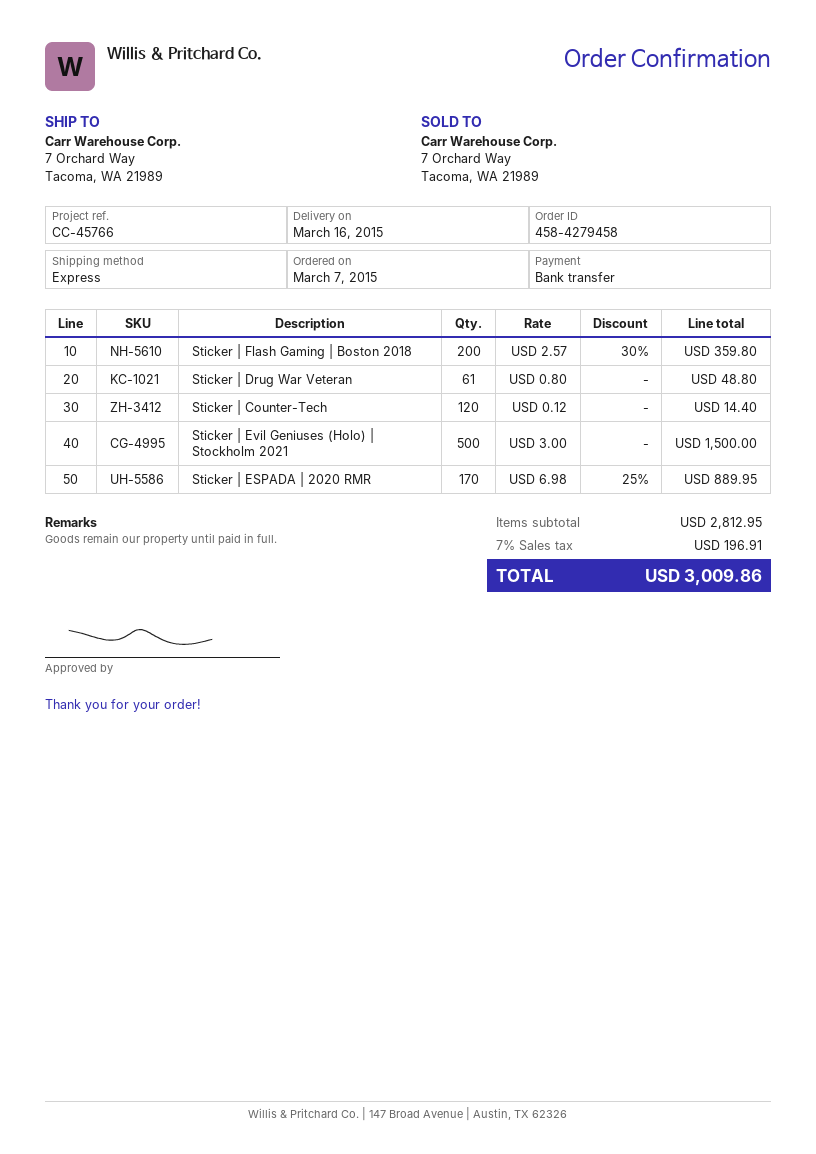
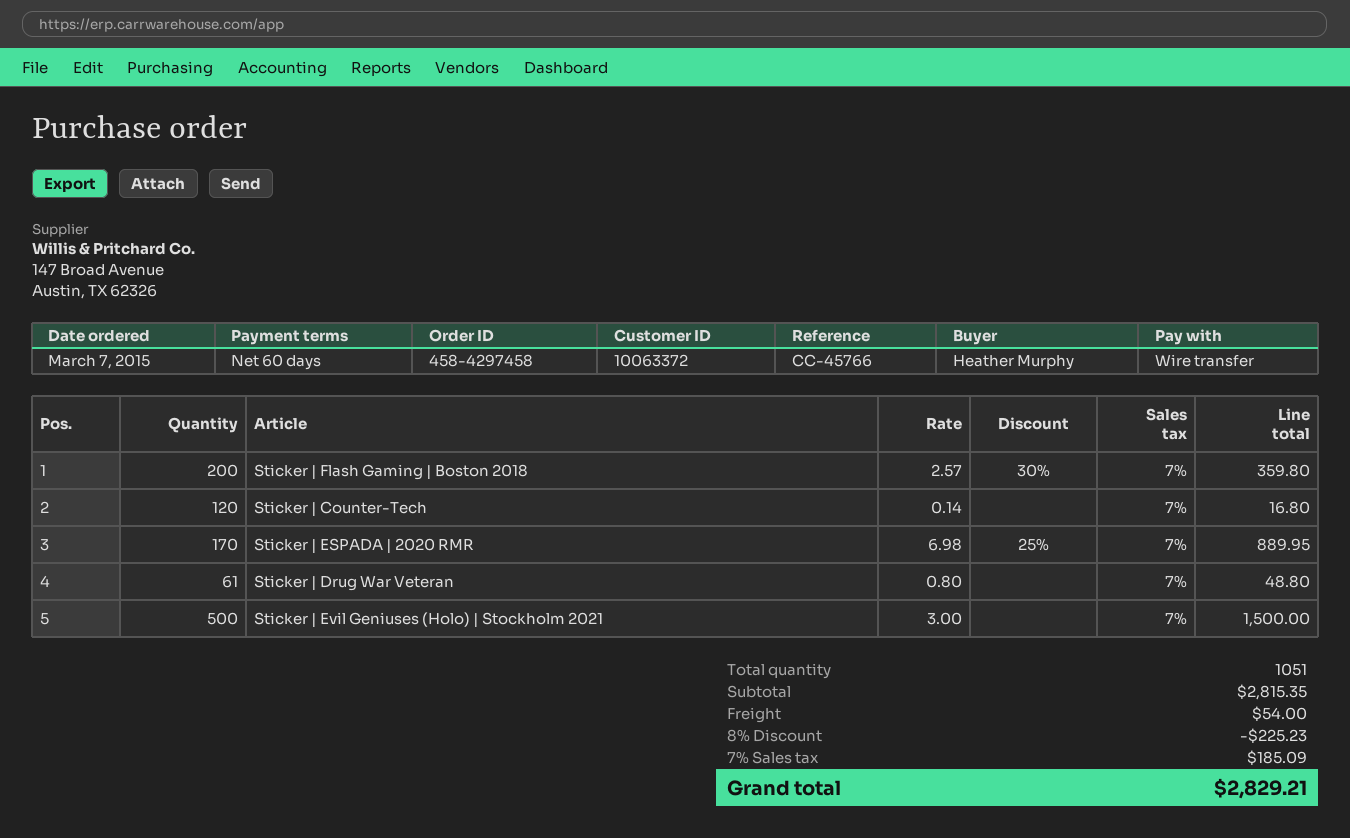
order number: 458-4279458 -> 458-4297458
Sticker | Counter-Tech: 120 x 0.12 = 14.40 -> 120 x 0.14 = 16.80
subtotal: 2812.95 -> 2815.35
discount: none -> 8% = 225.23
shipping: none -> 54.00
tax: 7% = 196.91 -> 7% = 185.09
total: 3009.86 -> 2829.21

